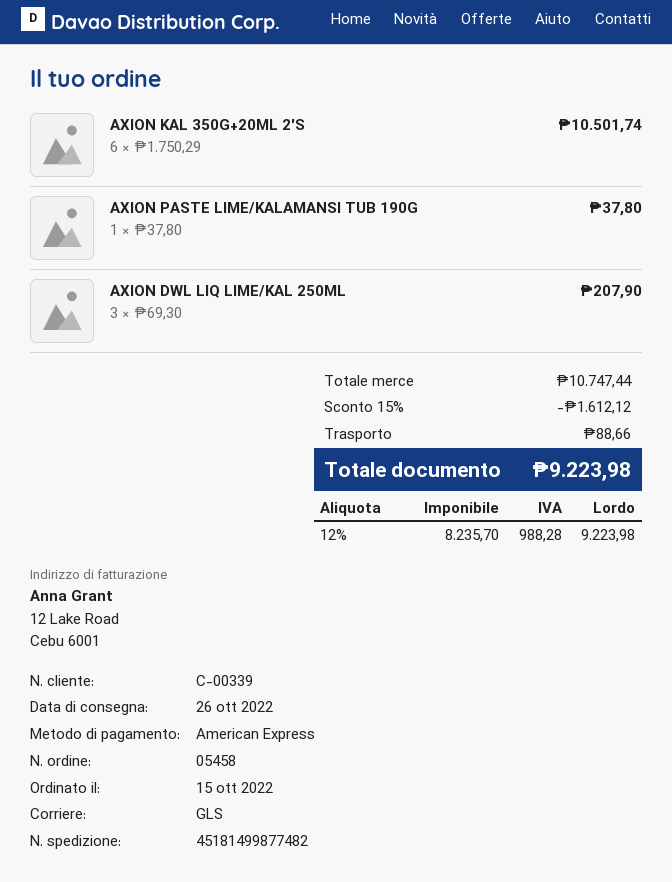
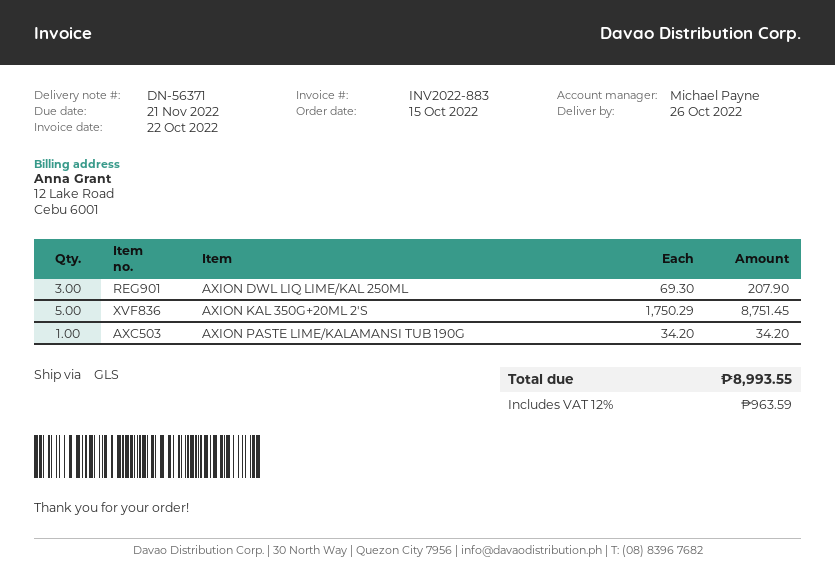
AXION KAL 350G+20ML 2'S: 6 x 1750.29 = 10501.74 -> 5 x 1750.29 = 8751.45
AXION PASTE LIME/KALAMANSI TUB 190G: 1 x 37.80 = 37.80 -> 1 x 34.20 = 34.20
discount: 15% = 1612.12 -> none
shipping: 88.66 -> none
tax: 12% = 988.28 -> 12% = 963.59
total: 9223.98 -> 8993.55

